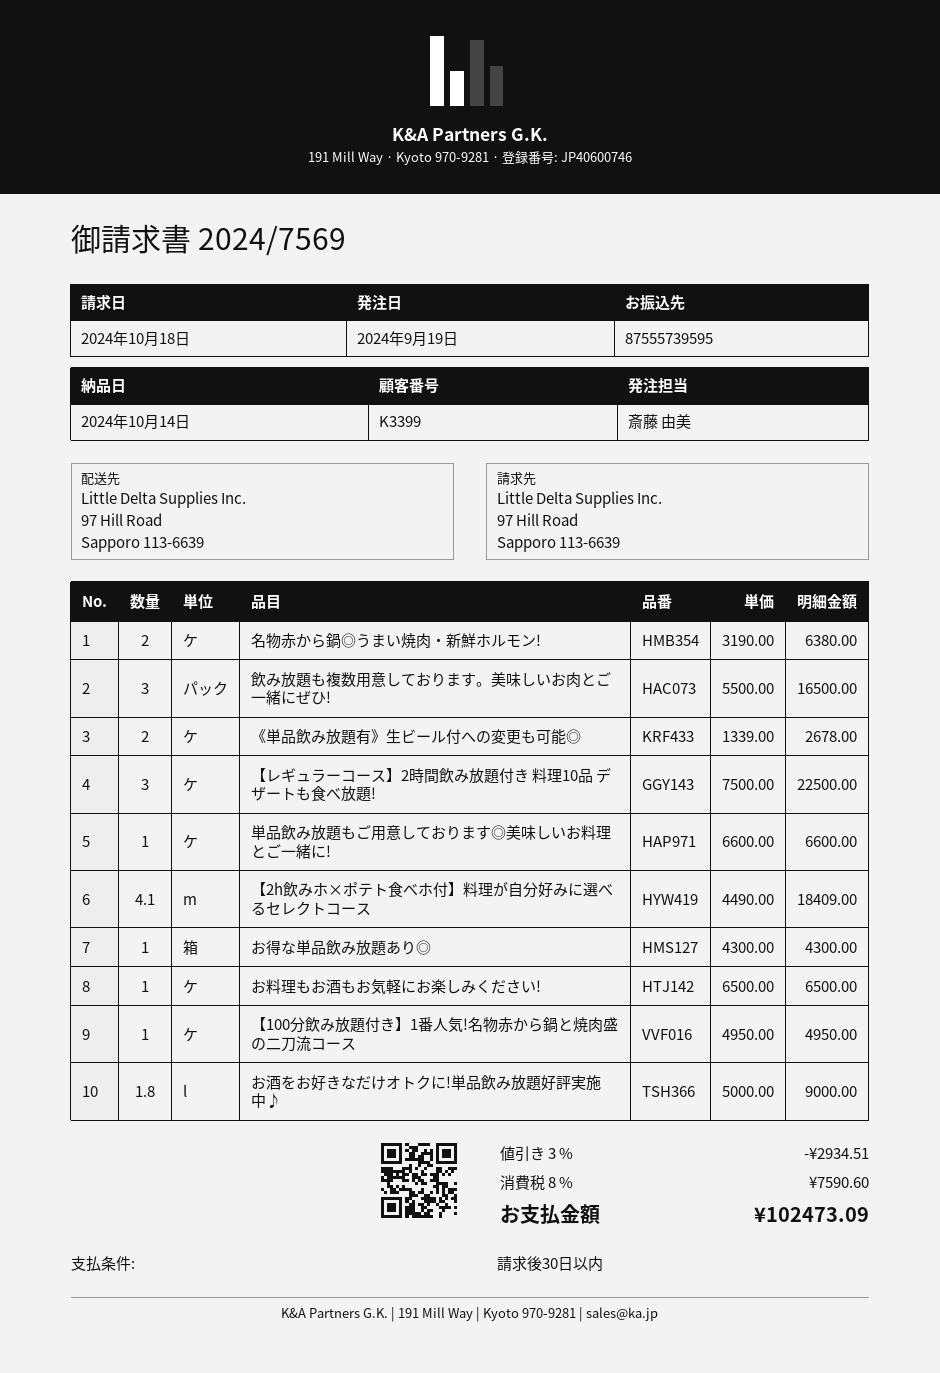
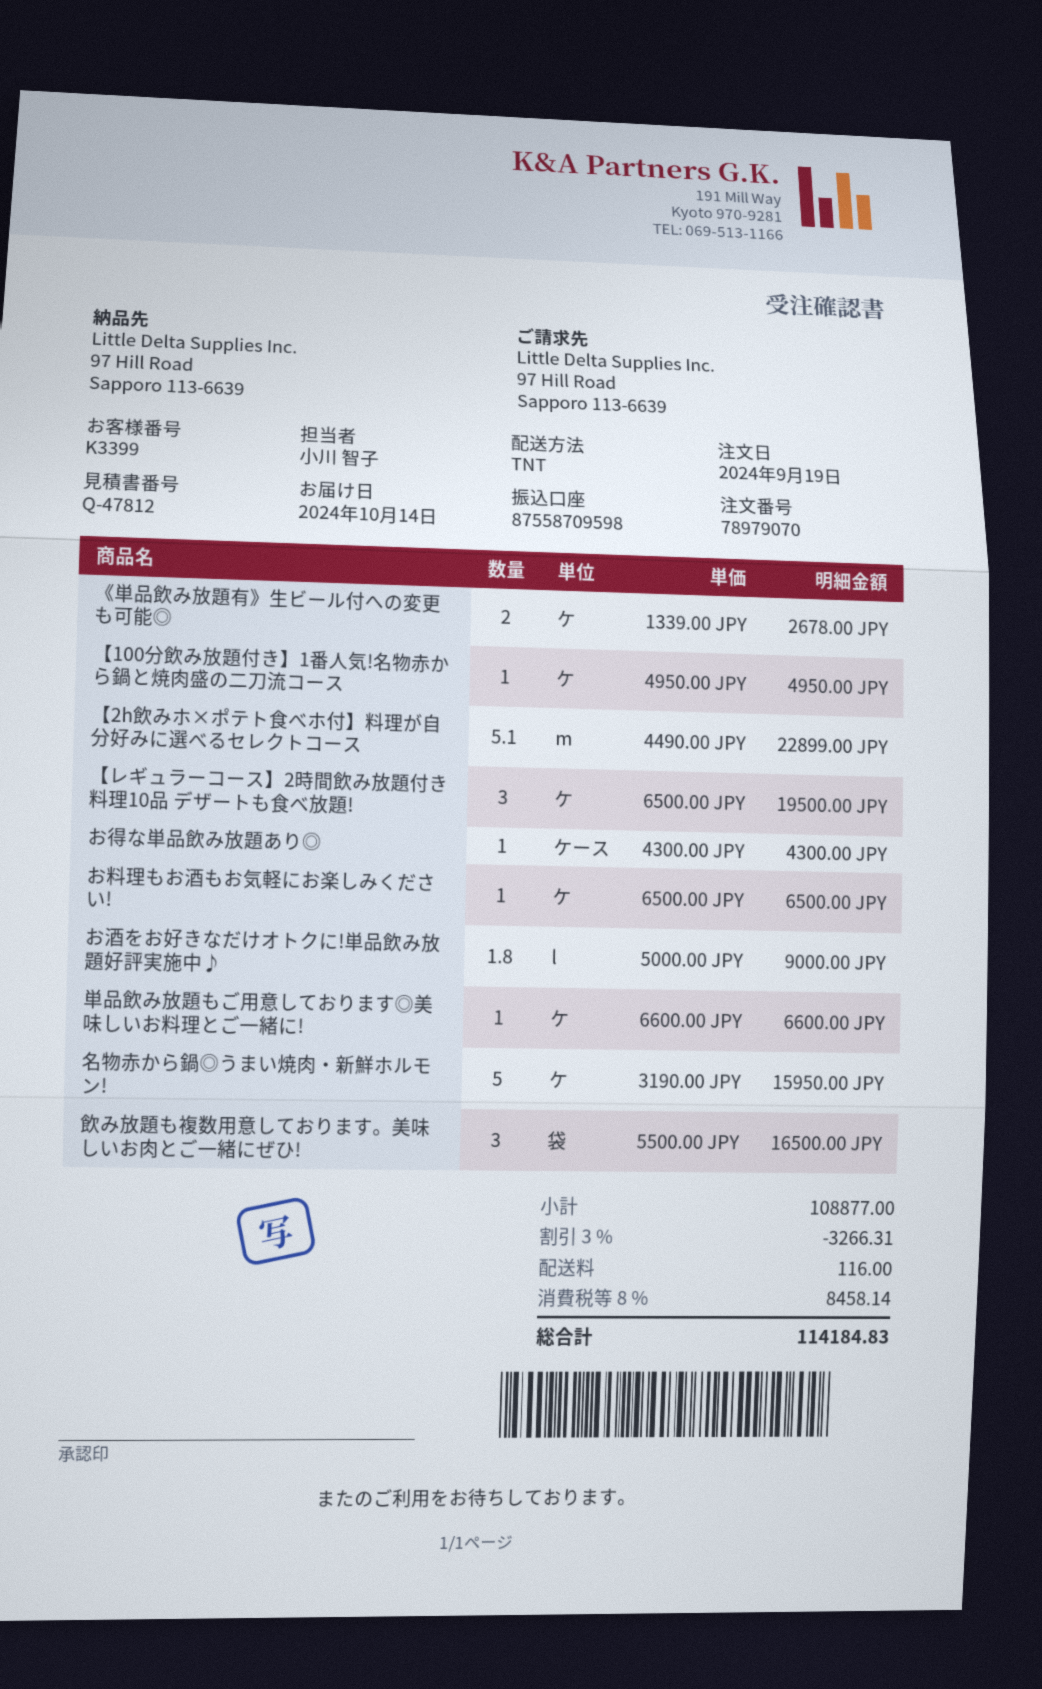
bank account: 87555739595 -> 87558709598
名物赤から鍋◎うまい焼肉・新鮮ホルモン!: 2 x 3190.00 = 6380.00 -> 5 x 3190.00 = 15950.00
【レギュラーコース】2時間飲み放題付き 料理10品 デザートも食べ放題!: 3 x 7500.00 = 22500.00 -> 3 x 6500.00 = 19500.00
【2h飲みホ×ポテト食べホ付】料理が自分好みに選べるセレクトコース: 4.1 x 4490.00 = 18409.00 -> 5.1 x 4490.00 = 22899.00
discount: 3% = 2934.51 -> 3% = 3266.31
shipping: none -> 116.00
tax: 8% = 7590.60 -> 8% = 8458.14
total: 102473.09 -> 114184.83

